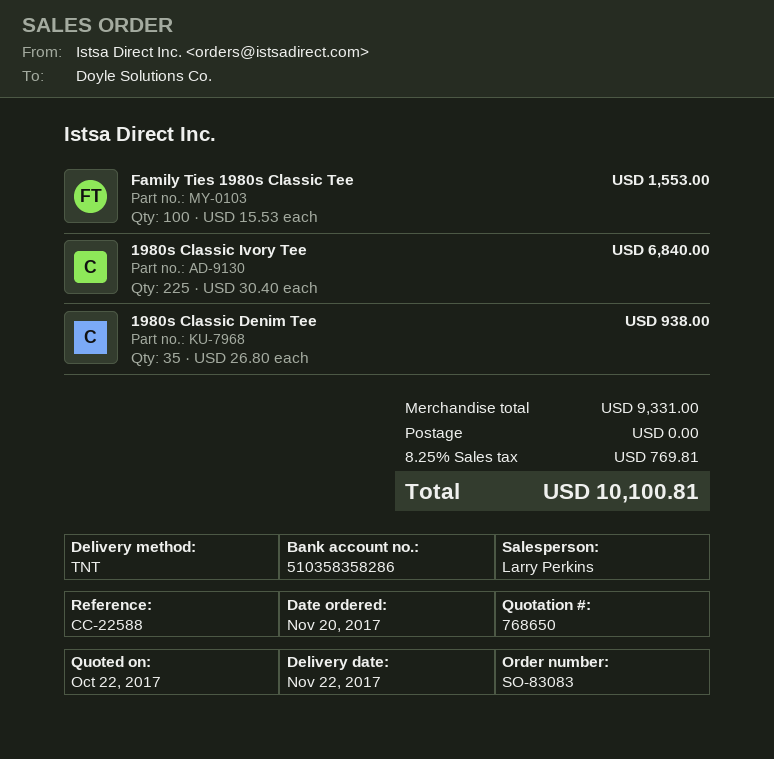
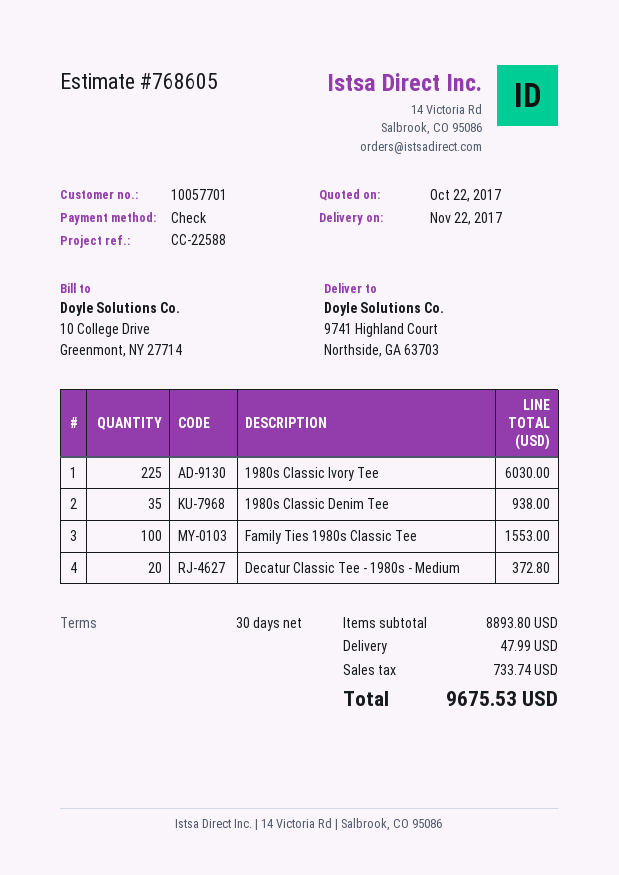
quote number: 768650 -> 768605
1980s Classic Ivory Tee: 225 for 6840.00 -> 225 for 6030.00
Decatur Classic Tee - 1980s - Medium: none -> 20 for 372.80
subtotal: 9331.00 -> 8893.80
shipping: 0.00 -> 47.99
tax: 769.81 -> 733.74
total: 10100.81 -> 9675.53

